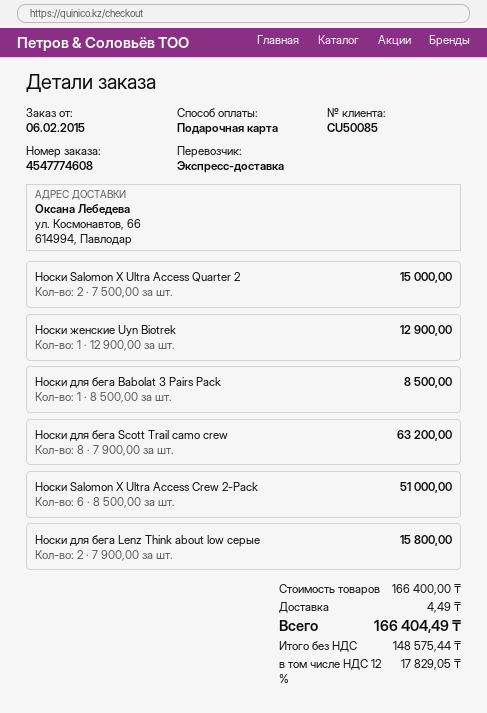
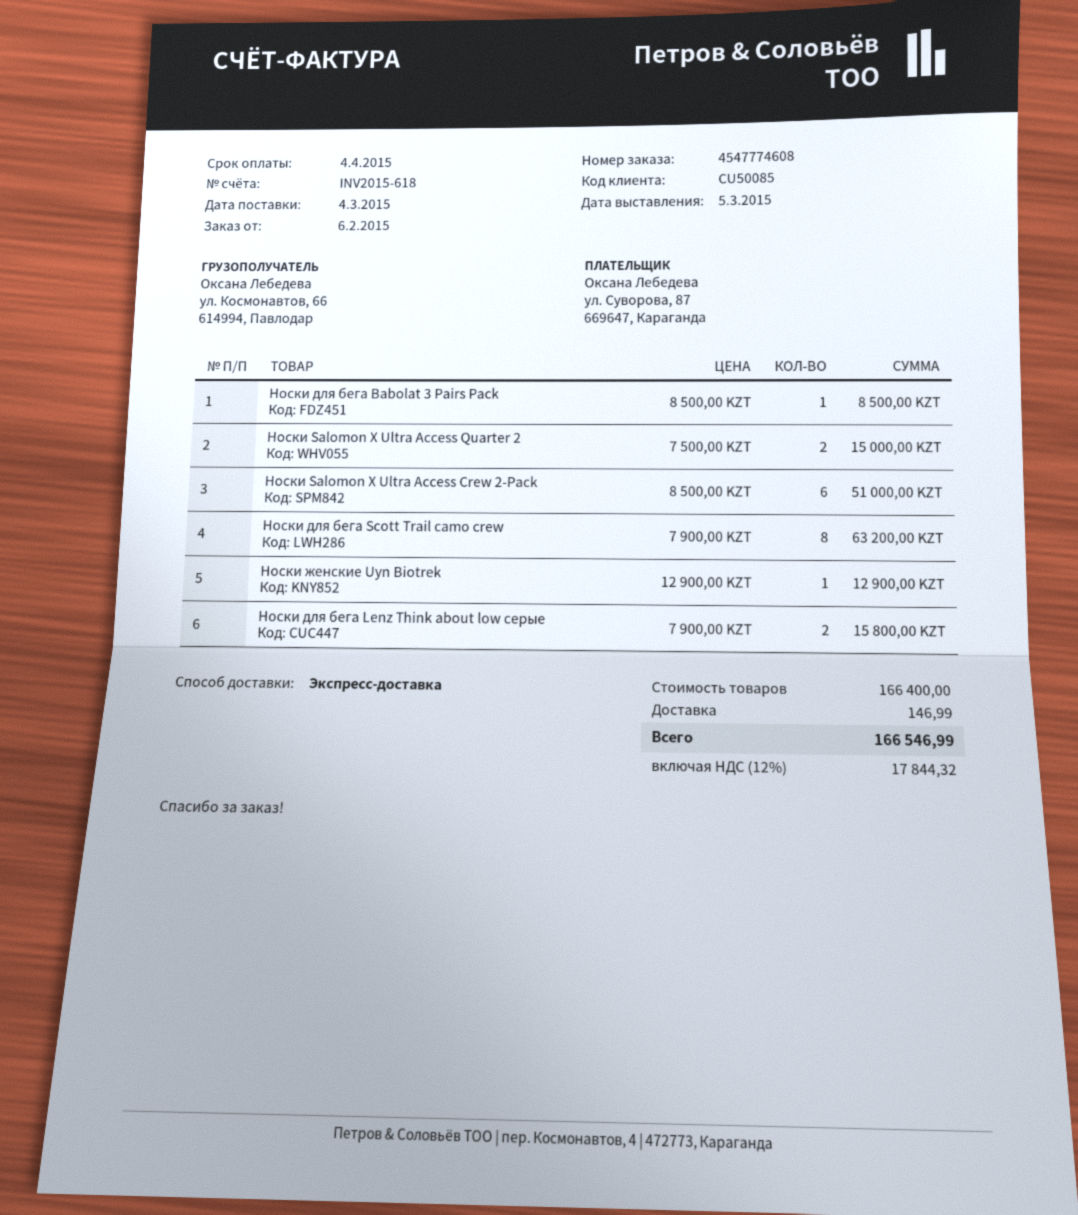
shipping: 4.49 -> 146.99
tax: 12% = 17829.05 -> 12% = 17844.32
total: 166404.49 -> 166546.99

